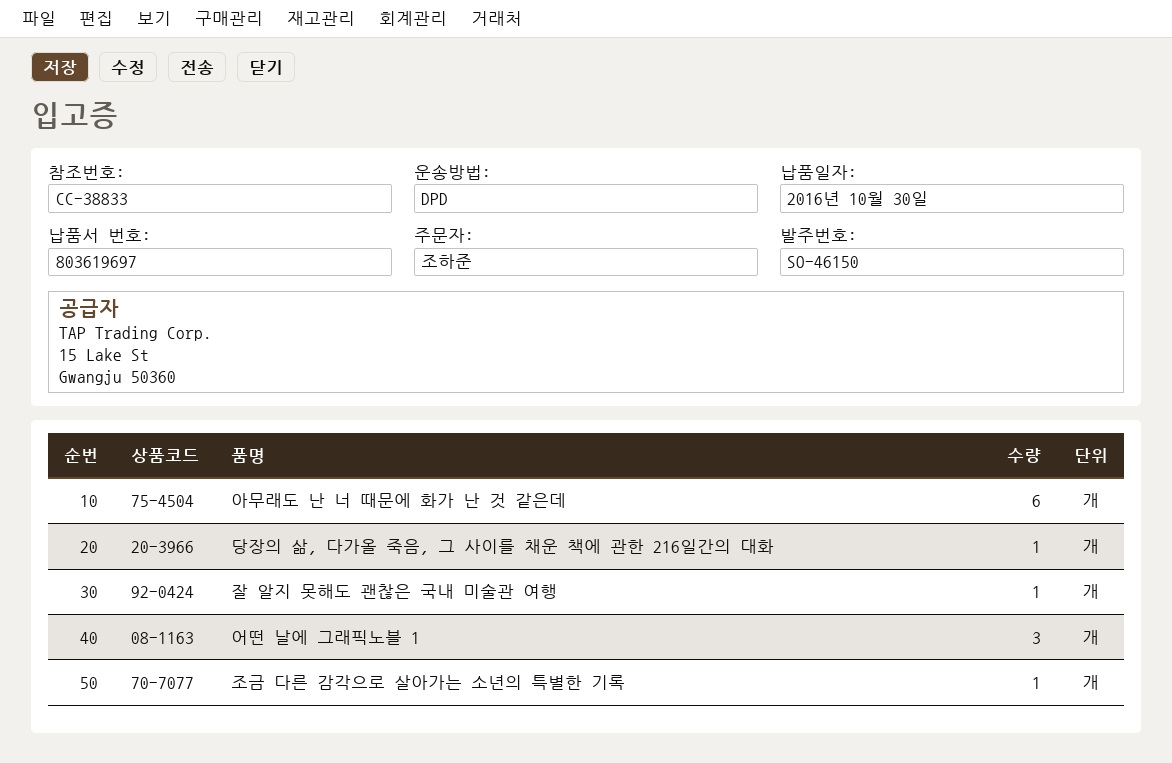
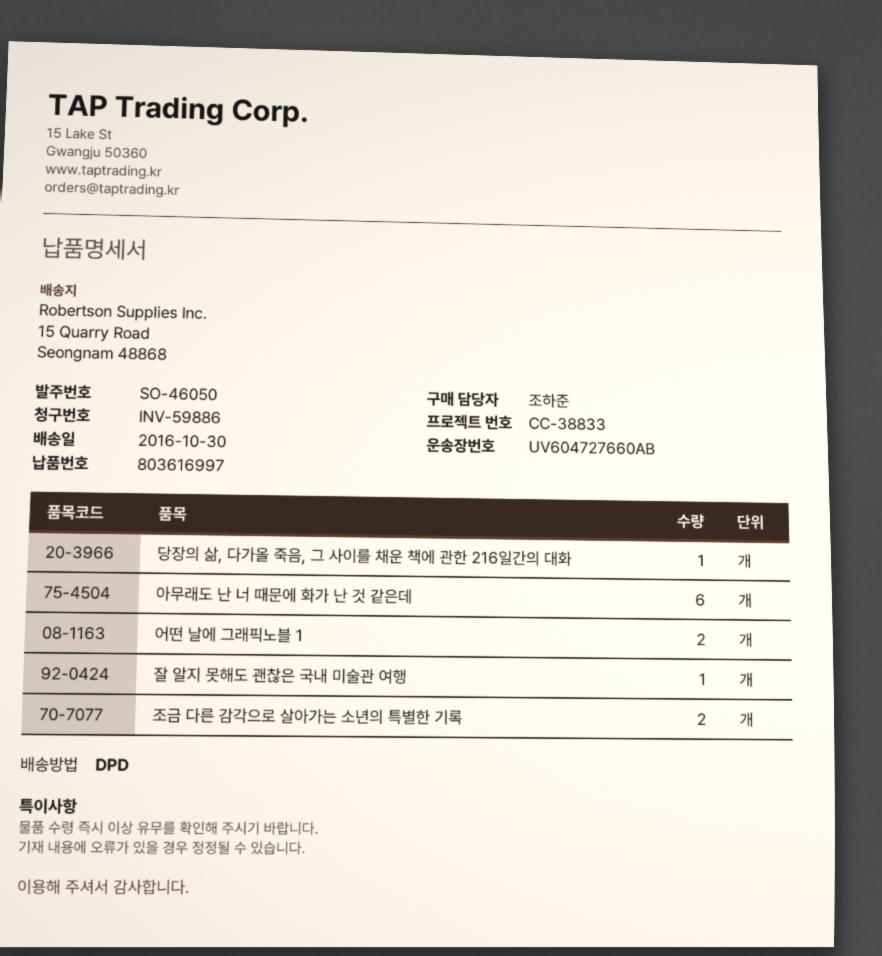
order number: SO-46150 -> SO-46050
delivery note number: 803619697 -> 803616997
어떤 날에 그래픽노블 1: 3 -> 2
조금 다른 감각으로 살아가는 소년의 특별한 기록: 1 -> 2

